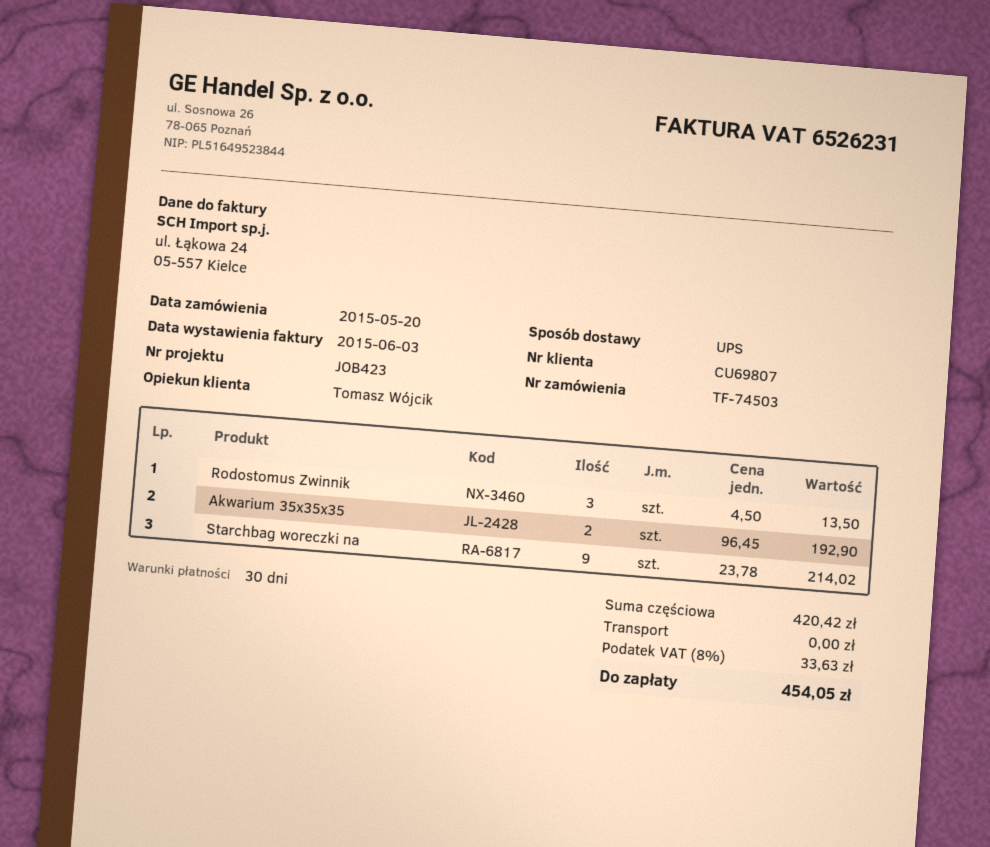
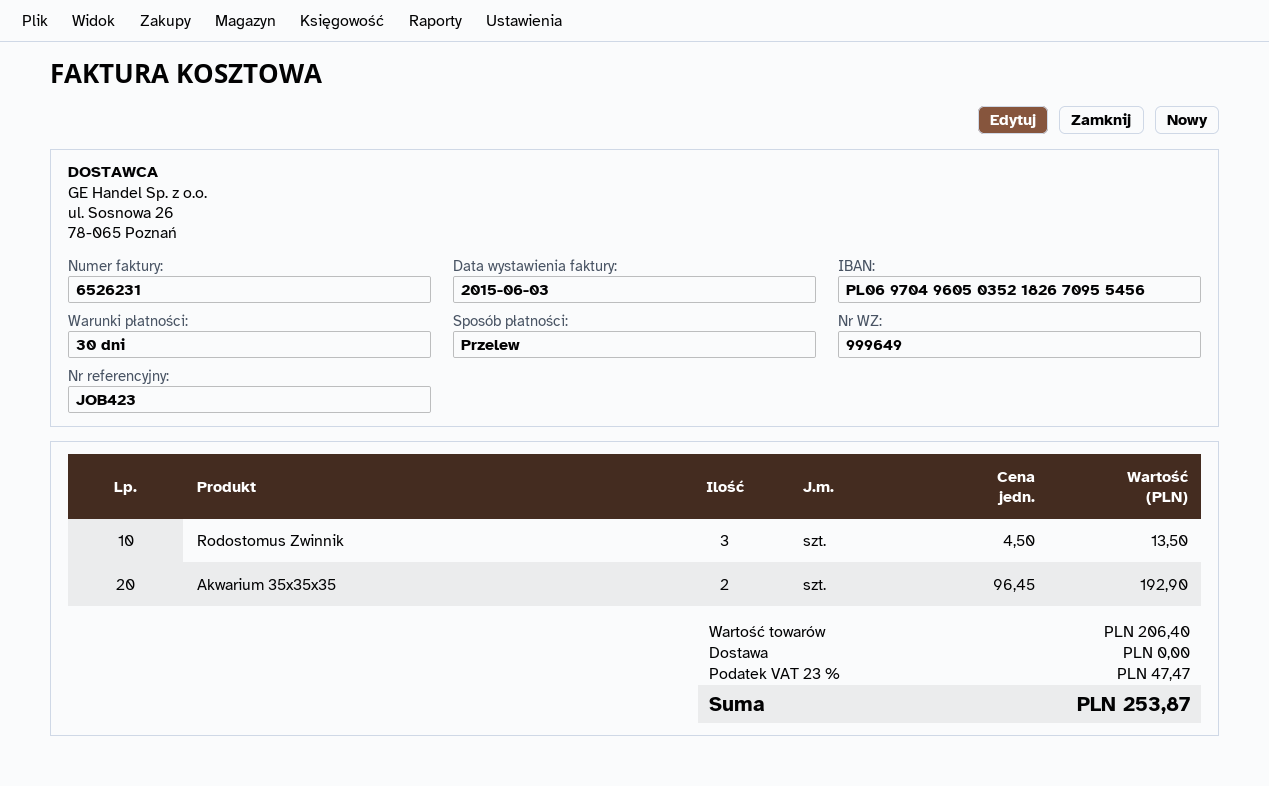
Starchbag woreczki na: 9 x 23.78 = 214.02 -> none
subtotal: 420.42 -> 206.40
tax: 8% = 33.63 -> 23% = 47.47
total: 454.05 -> 253.87

